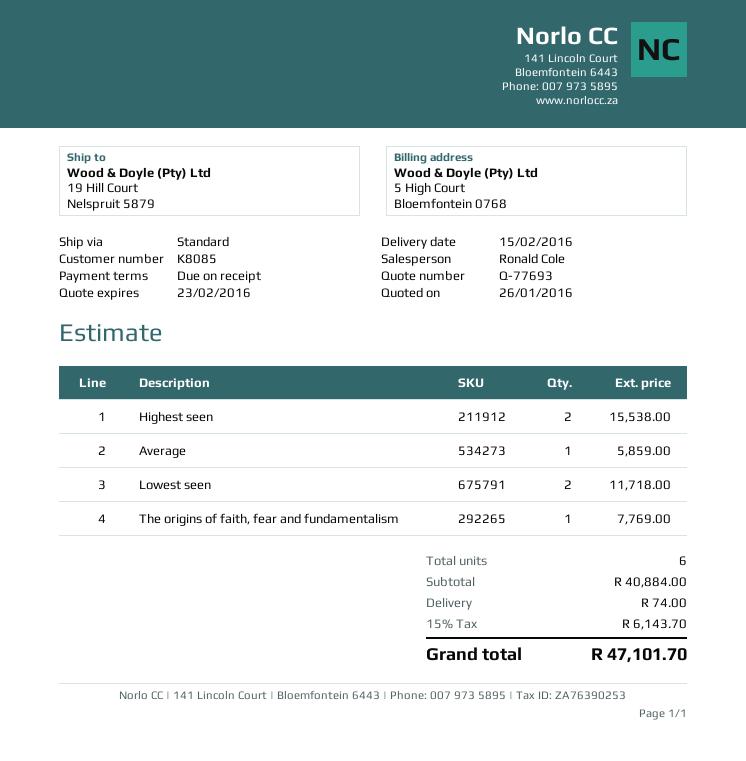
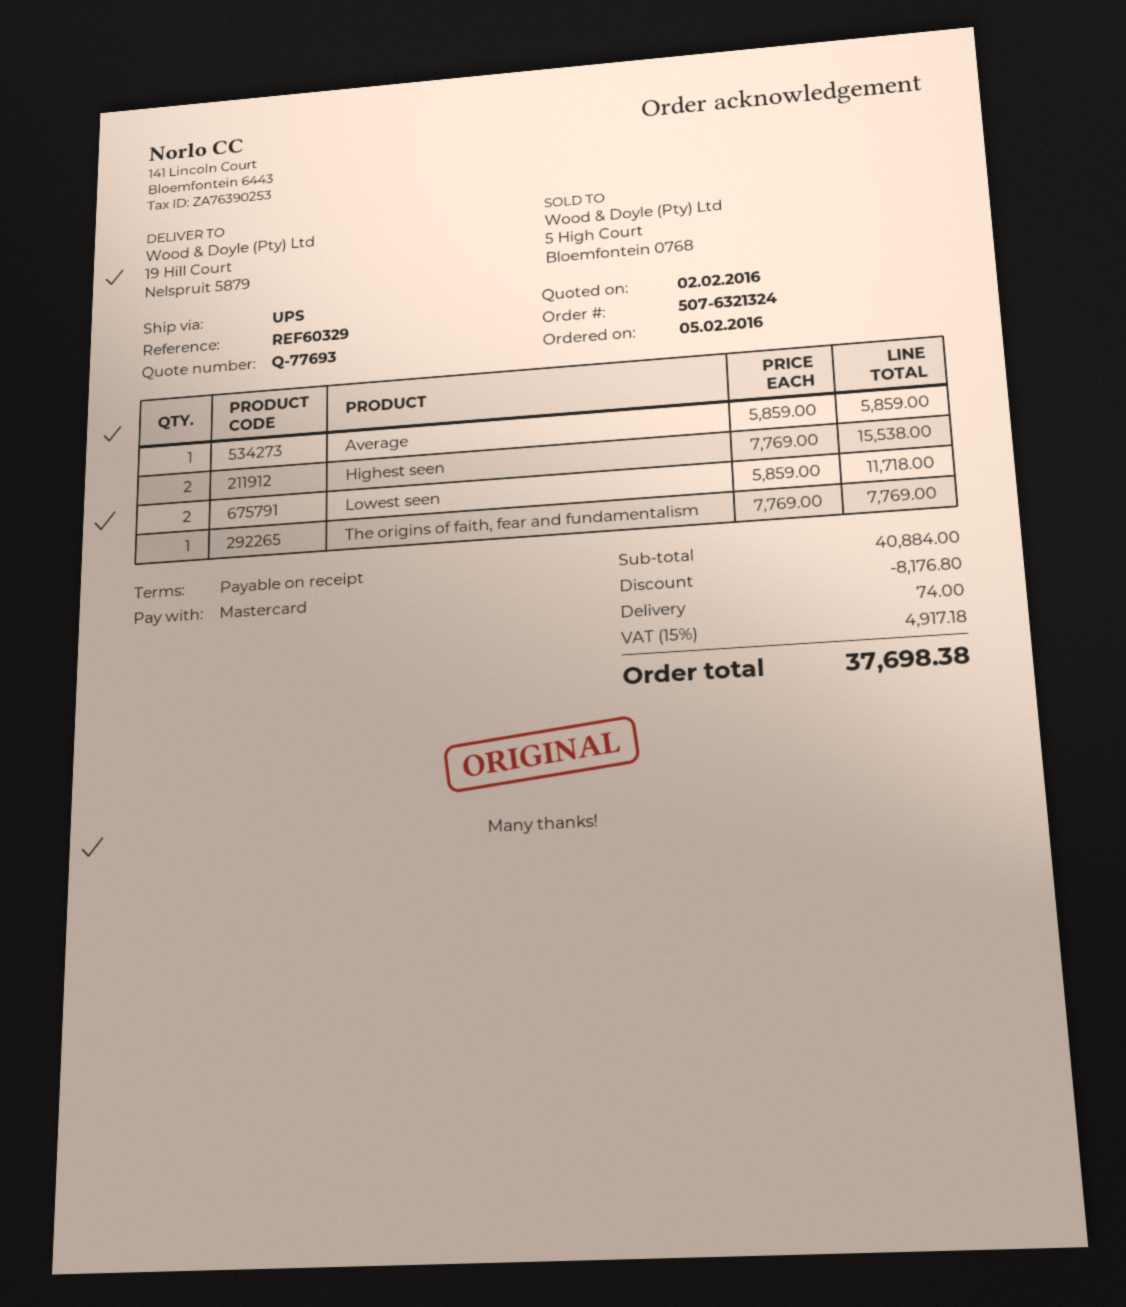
quote date: 2016-01-26 -> 2016-02-02
shipping method: standard -> UPS
discount: none -> 8176.80
tax: 15% = 6143.70 -> 15% = 4917.18
total: 47101.70 -> 37698.38

